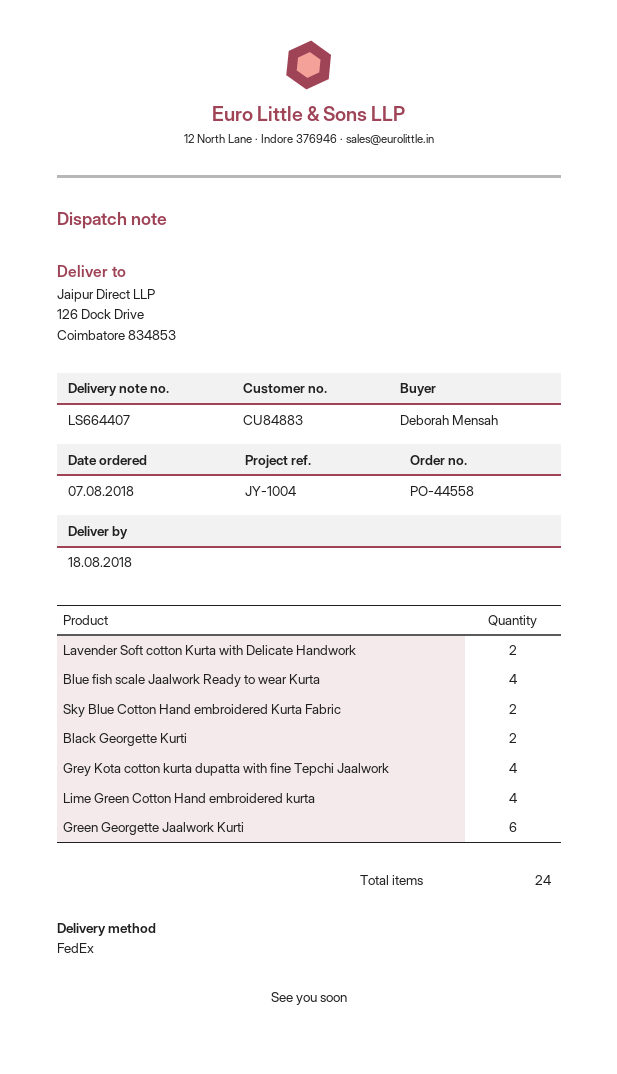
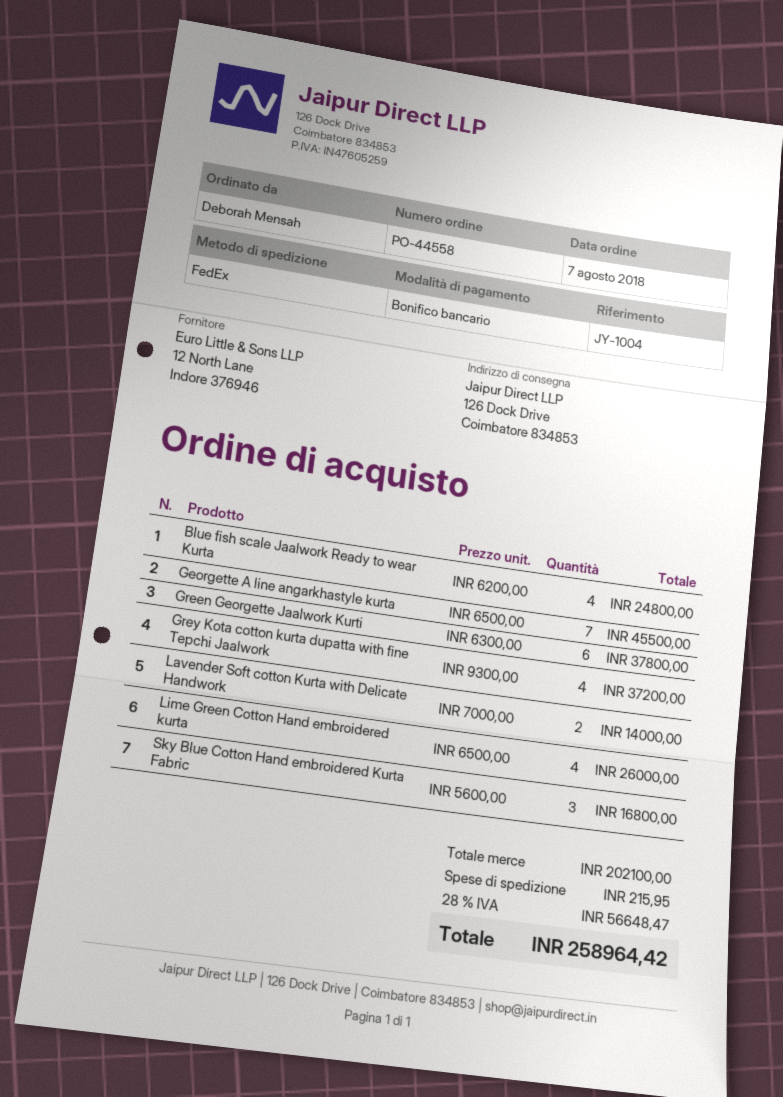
Sky Blue Cotton Hand embroidered Kurta Fabric: 2 -> 3
Black Georgette Kurti: 2 -> none
Georgette A line angarkhastyle kurta: none -> 7

